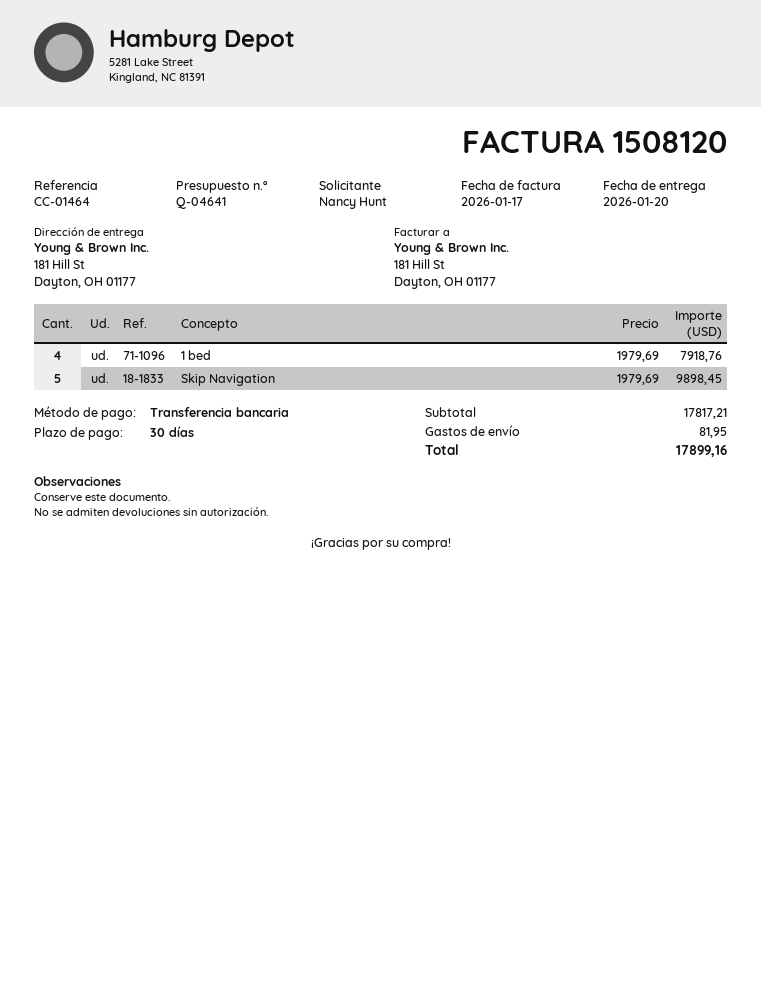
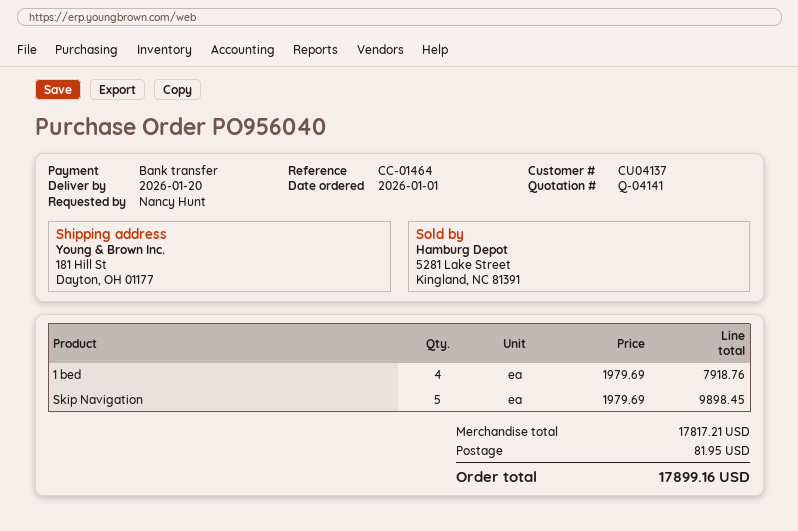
quote number: Q-04641 -> Q-04141

